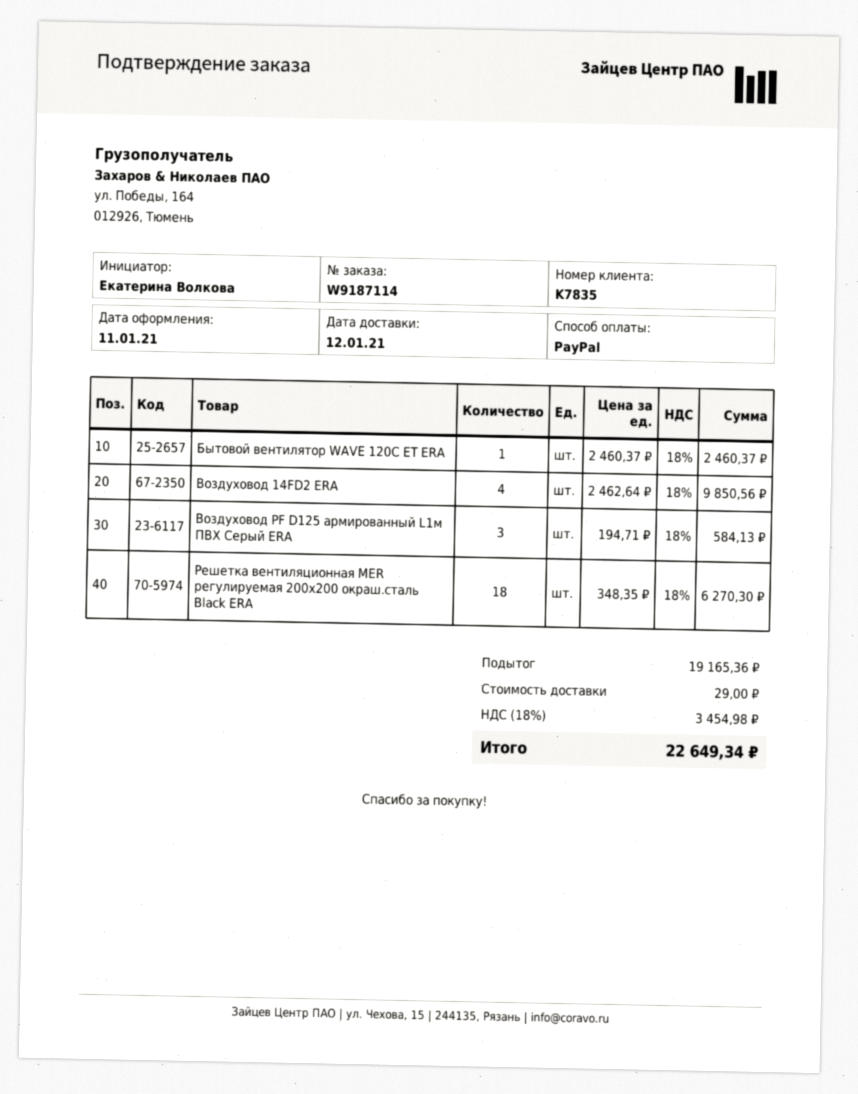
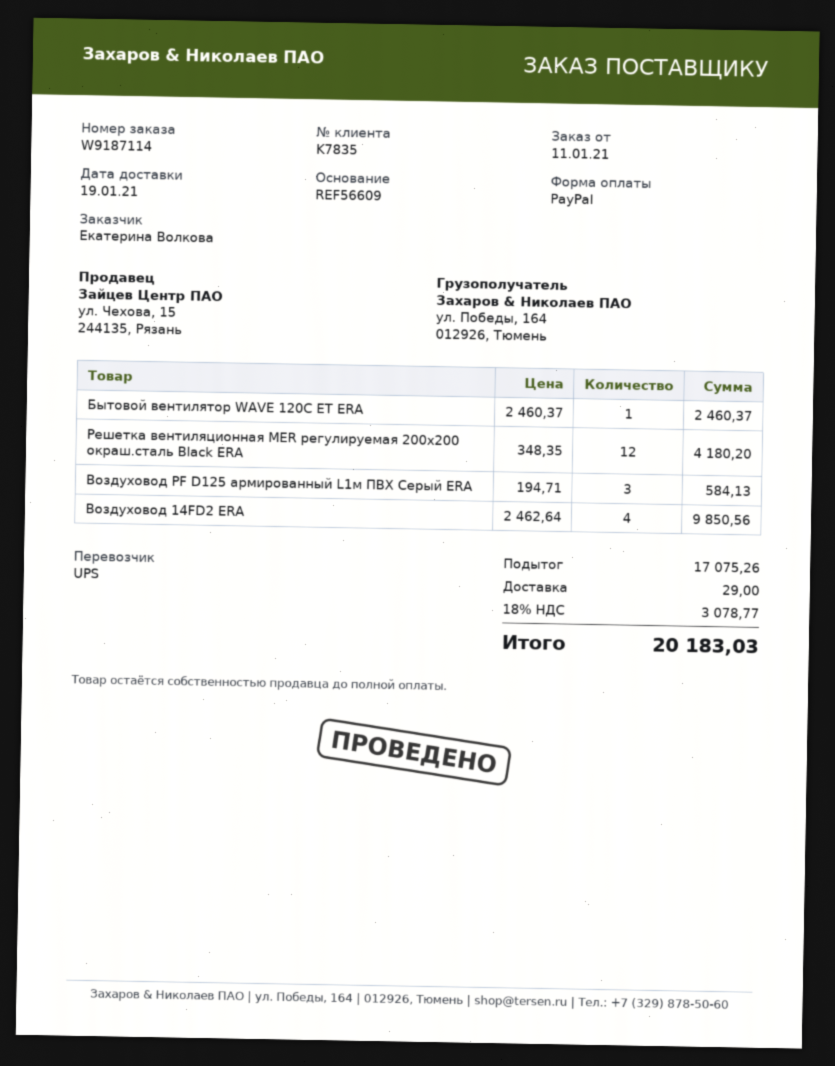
delivery date: 2021-01-12 -> 2021-01-19
Решетка вентиляционная MER регулируемая 200х200 окраш.сталь Black ERA: 18 x 348.35 = 6270.30 -> 12 x 348.35 = 4180.20
subtotal: 19165.36 -> 17075.26
tax: 18% = 3454.98 -> 18% = 3078.77
total: 22649.34 -> 20183.03

